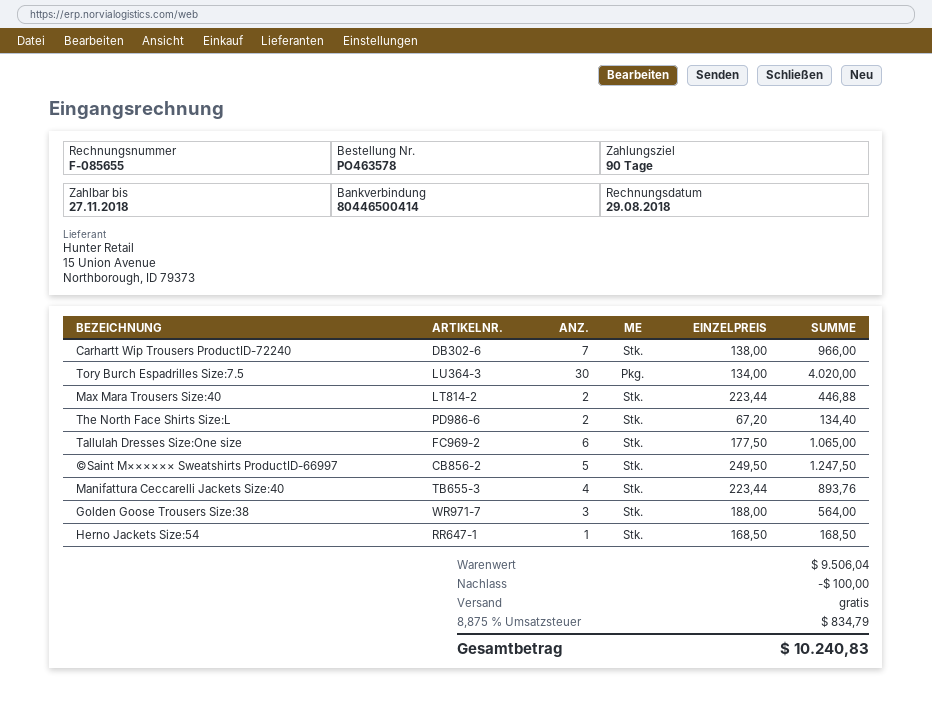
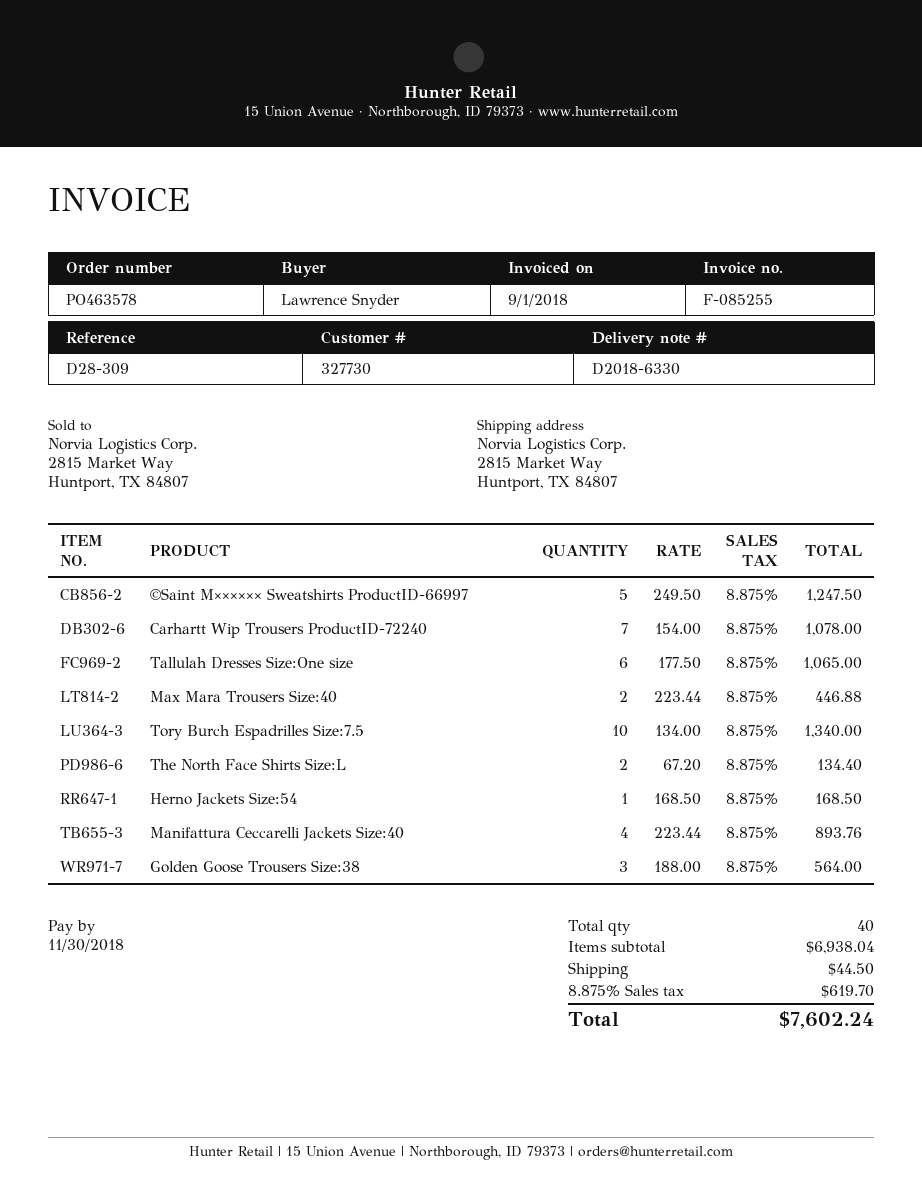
invoice number: F-085655 -> F-085255
invoice date: 2018-08-29 -> 2018-09-01
due date: 2018-11-27 -> 2018-11-30
Carhartt Wip Trousers ProductID-72240: 7 x 138.00 = 966.00 -> 7 x 154.00 = 1078.00
Tory Burch Espadrilles Size:7.5: 30 x 134.00 = 4020.00 -> 10 x 134.00 = 1340.00
subtotal: 9506.04 -> 6938.04
discount: 100.00 -> none
shipping: 0.00 -> 44.50
tax: 8.875% = 834.79 -> 8.875% = 619.70
total: 10240.83 -> 7602.24

